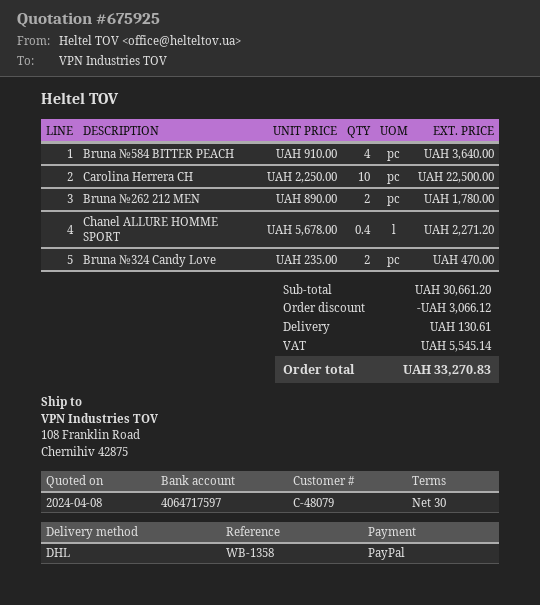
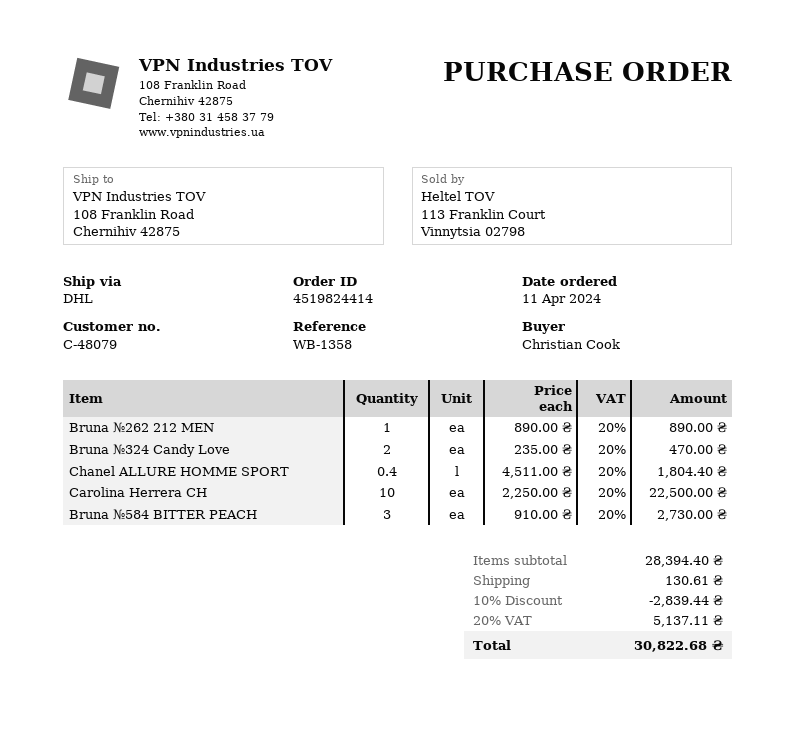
Bruna №584 BITTER PEACH: 4 x 910.00 = 3640.00 -> 3 x 910.00 = 2730.00
Bruna №262 212 MEN: 2 x 890.00 = 1780.00 -> 1 x 890.00 = 890.00
Chanel ALLURE HOMME SPORT: 0.4 x 5678.00 = 2271.20 -> 0.4 x 4511.00 = 1804.40
subtotal: 30661.20 -> 28394.40
discount: 3066.12 -> 2839.44
tax: 5545.14 -> 5137.11
total: 33270.83 -> 30822.68

